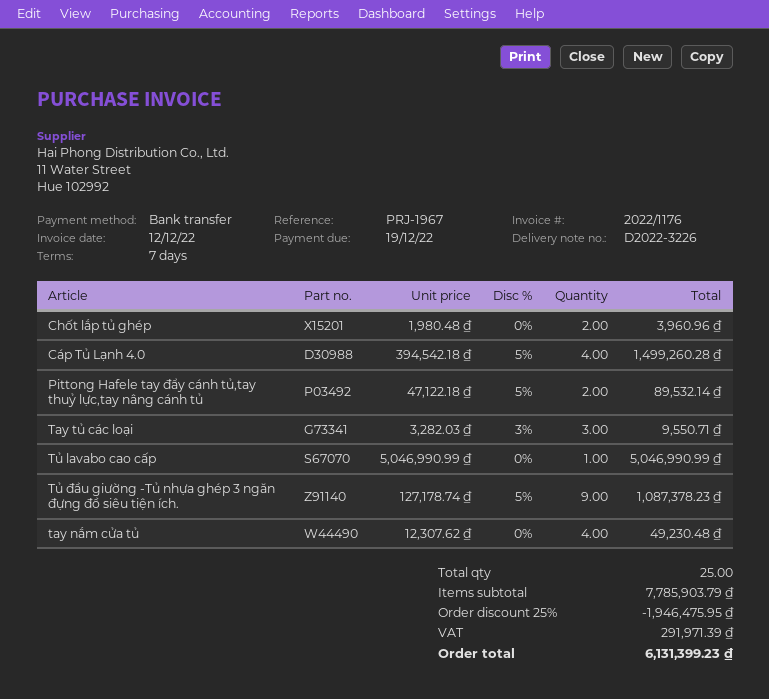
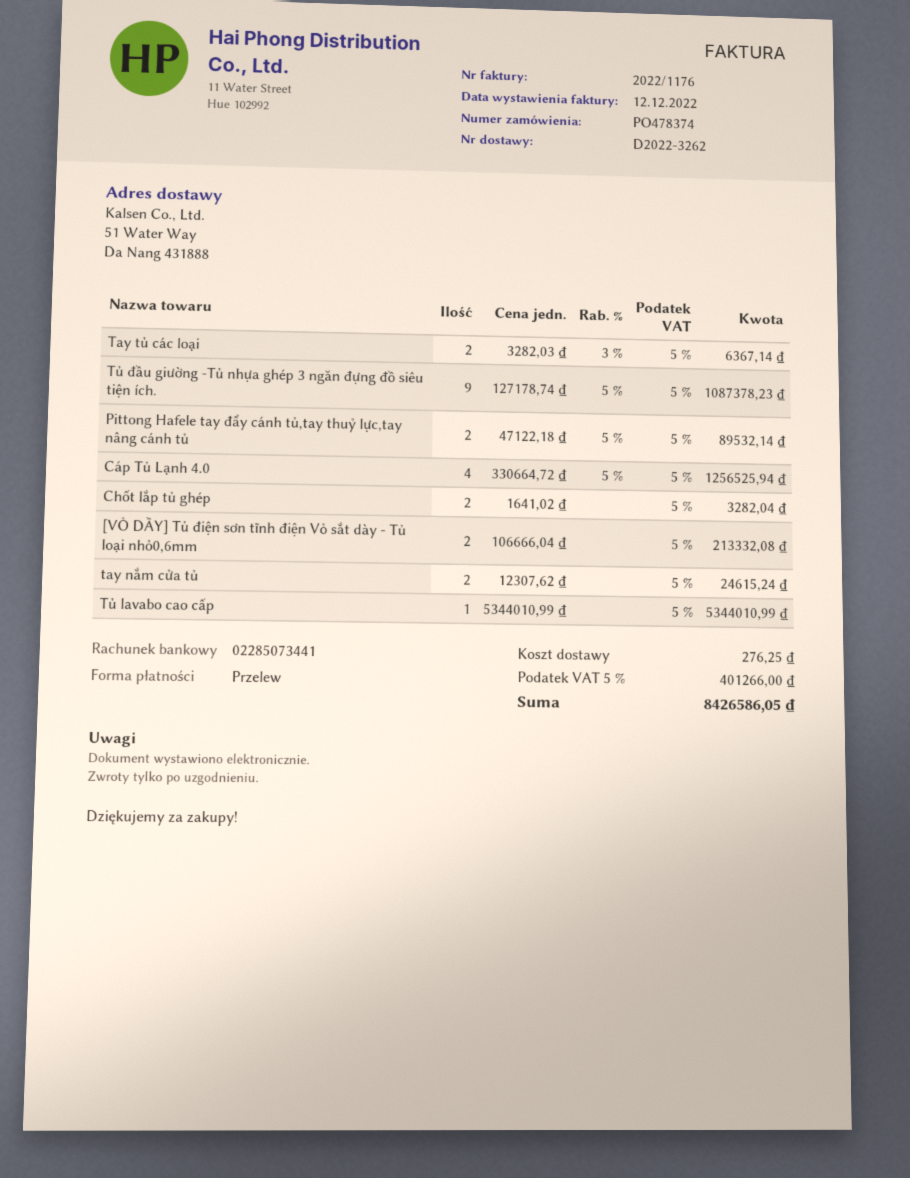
delivery note number: D2022-3226 -> D2022-3262
Chốt lắp tủ ghép: 2 x 1980.48 = 3960.96 -> 2 x 1641.02 = 3282.04
Cáp Tủ Lạnh 4.0: 4 x 394542.18 - 5% = 1499260.28 -> 4 x 330664.72 - 5% = 1256525.94
Tay tủ các loại: 3 x 3282.03 - 3% = 9550.71 -> 2 x 3282.03 - 3% = 6367.14
Tủ lavabo cao cấp: 1 x 5046990.99 = 5046990.99 -> 1 x 5344010.99 = 5344010.99
tay nắm cửa tủ: 4 x 12307.62 = 49230.48 -> 2 x 12307.62 = 24615.24
[VỎ DẦY] Tủ điện sơn tĩnh điện Vỏ sắt dày - Tủ loại nhỏ0,6mm: none -> 2 x 106666.04 = 213332.08
discount: 25% = 1946475.95 -> none
shipping: none -> 276.25
tax: 291971.39 -> 401266.00
total: 6131399.23 -> 8426586.05

